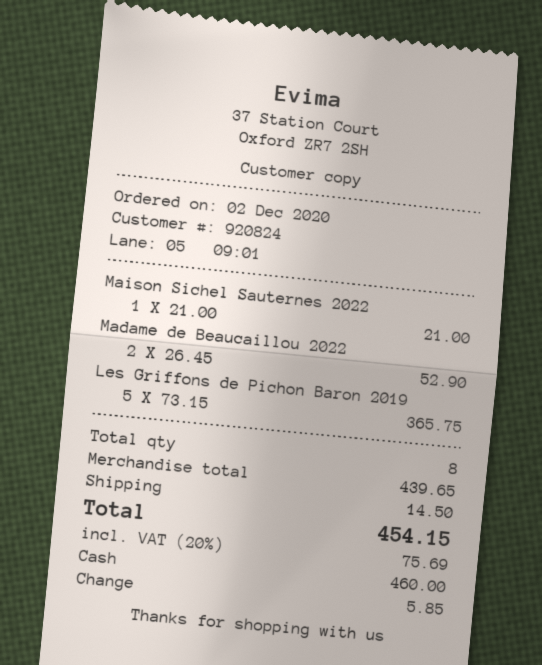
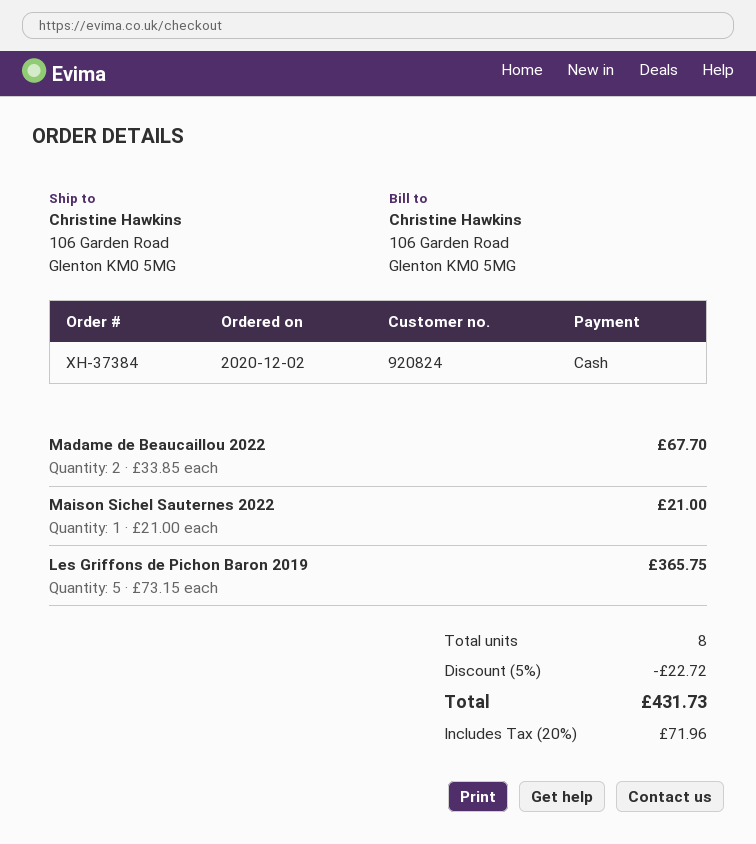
Madame de Beaucaillou 2022: 2 x 26.45 = 52.90 -> 2 x 33.85 = 67.70
discount: none -> 5% = 22.72
shipping: 14.50 -> none
tax: 20% = 75.69 -> 20% = 71.96
total: 454.15 -> 431.73

